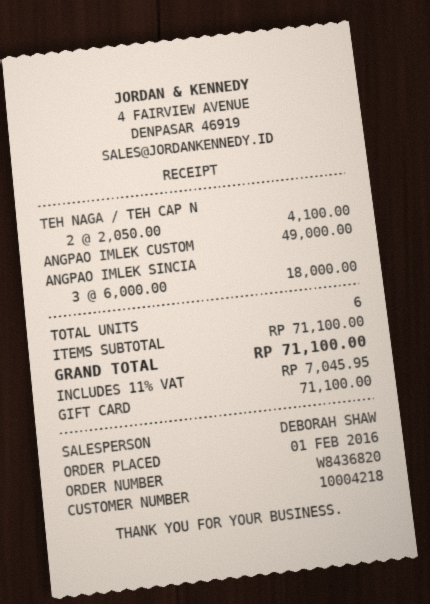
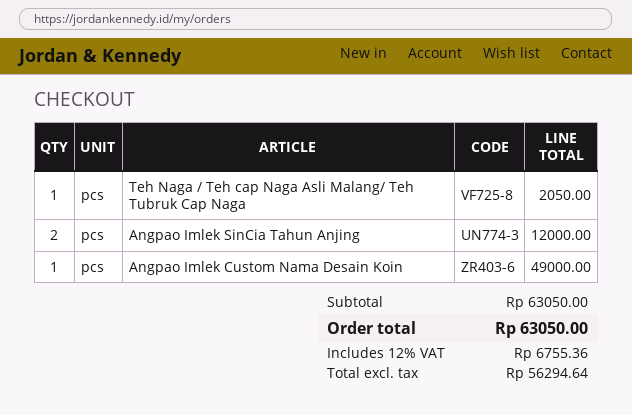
TEH NAGA / TEH CAP N: 2 for 4100.00 -> 1 for 2050.00
ANGPAO IMLEK SINCIA: 3 for 18000.00 -> 2 for 12000.00
subtotal: 71100.00 -> 63050.00
tax: 11% = 7045.95 -> 12% = 6755.36
total: 71100.00 -> 63050.00

